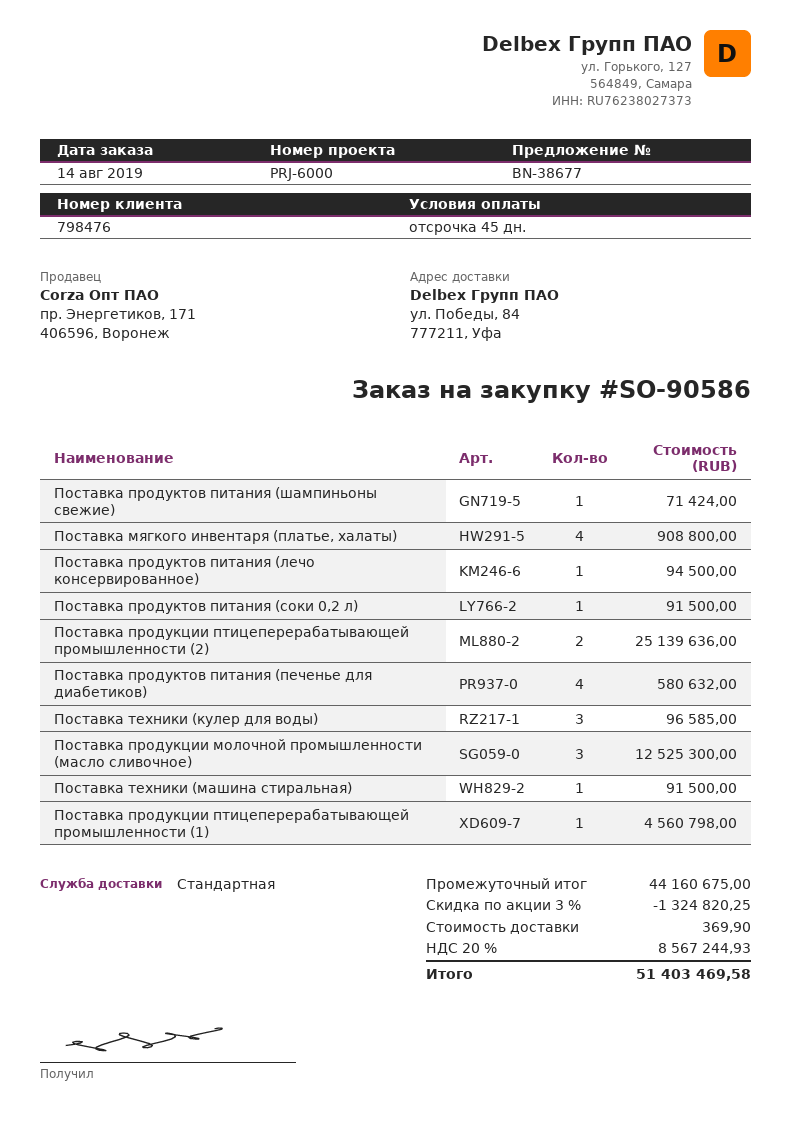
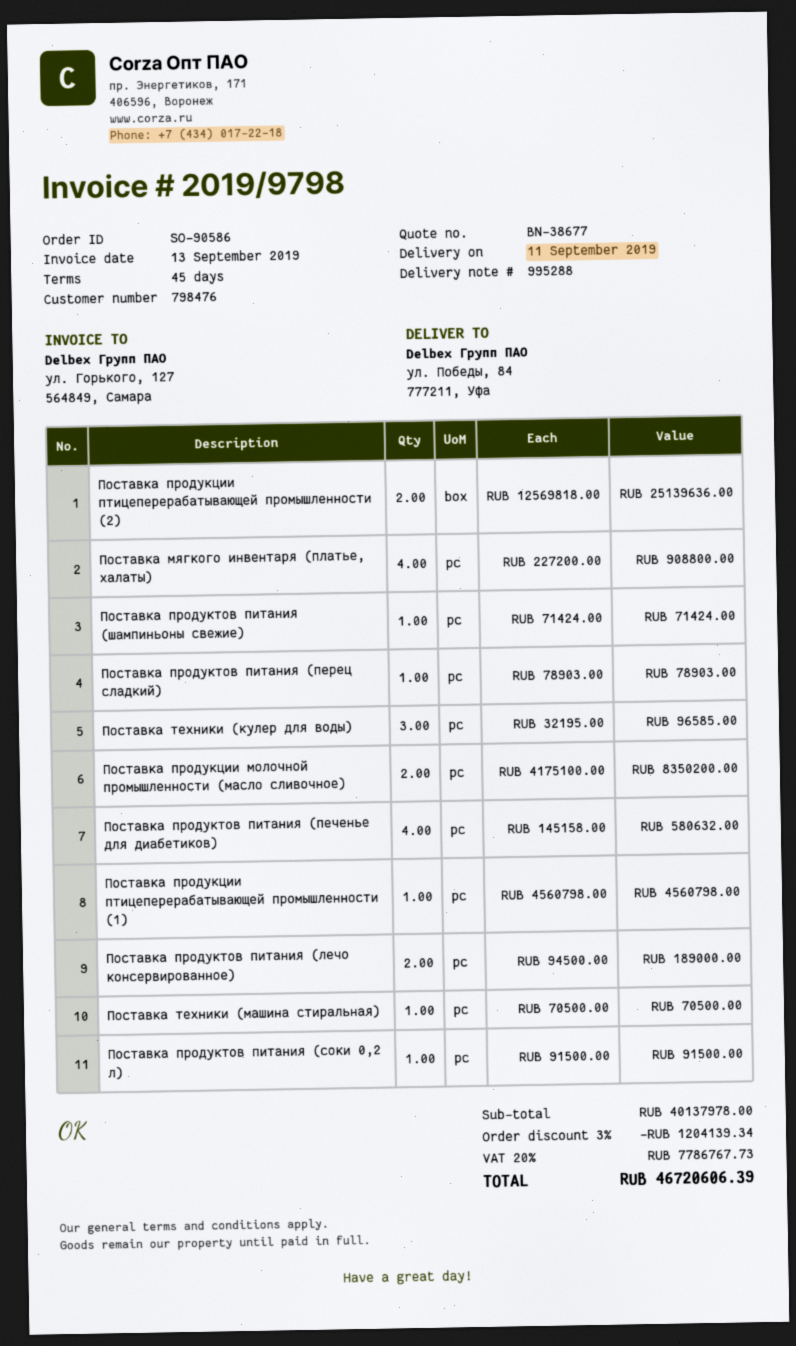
Поставка продуктов питания (лечо консервированное): 1 for 94500.00 -> 2 for 189000.00
Поставка продукции молочной промышленности (масло сливочное): 3 for 12525300.00 -> 2 for 8350200.00
Поставка техники (машина стиральная): 1 for 91500.00 -> 1 for 70500.00
Поставка продуктов питания (перец сладкий): none -> 1 for 78903.00
subtotal: 44160675.00 -> 40137978.00
discount: 3% = 1324820.25 -> 3% = 1204139.34
shipping: 369.90 -> none
tax: 20% = 8567244.93 -> 20% = 7786767.73
total: 51403469.58 -> 46720606.39

